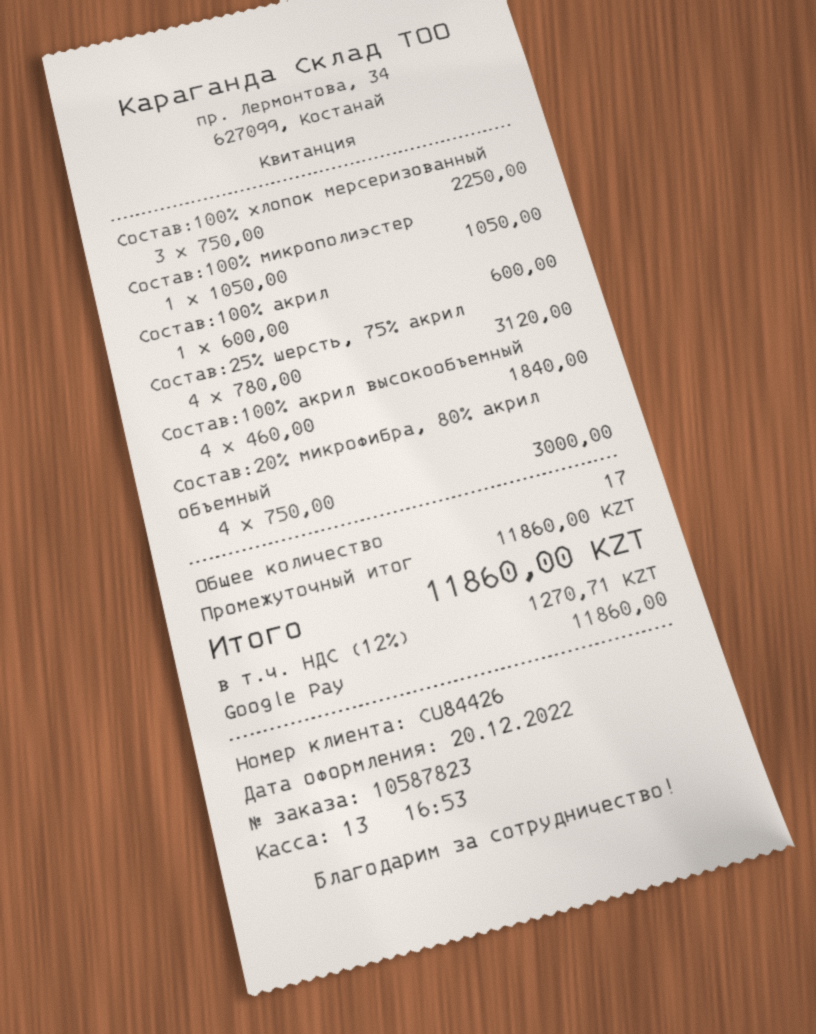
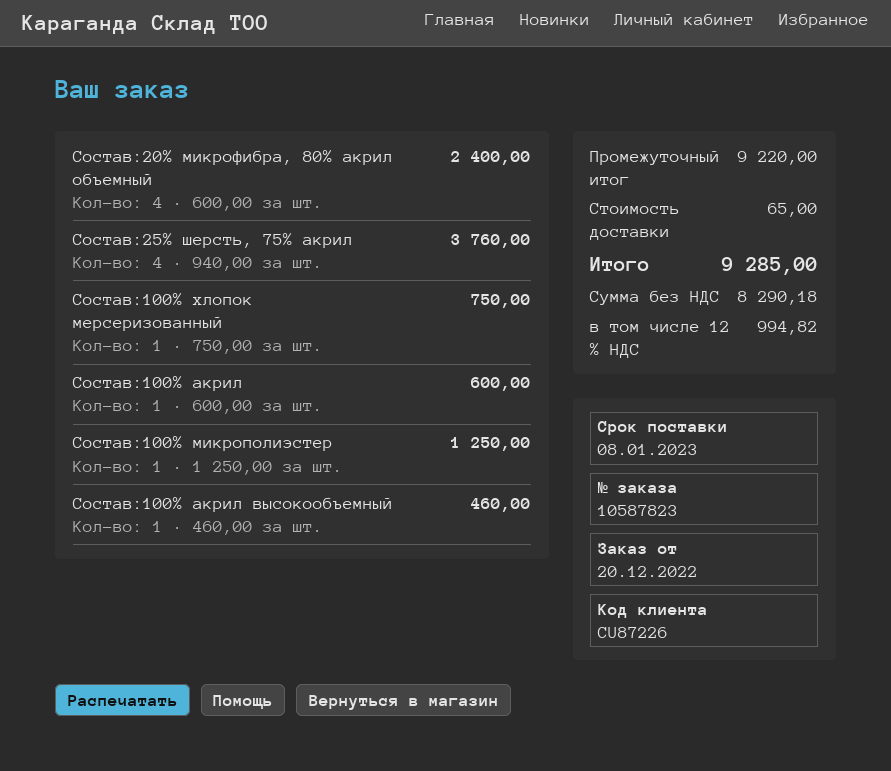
customer number: CU84426 -> CU87226
Состав:100% хлопок мерсеризованный: 3 x 750.00 = 2250.00 -> 1 x 750.00 = 750.00
Состав:100% микрополиэстер: 1 x 1050.00 = 1050.00 -> 1 x 1250.00 = 1250.00
Состав:25% шерсть, 75% акрил: 4 x 780.00 = 3120.00 -> 4 x 940.00 = 3760.00
Состав:100% акрил высокообъемный: 4 x 460.00 = 1840.00 -> 1 x 460.00 = 460.00
Состав:20% микрофибра, 80% акрил объемный: 4 x 750.00 = 3000.00 -> 4 x 600.00 = 2400.00
subtotal: 11860.00 -> 9220.00
shipping: none -> 65.00
tax: 12% = 1270.71 -> 12% = 994.82
total: 11860.00 -> 9285.00

